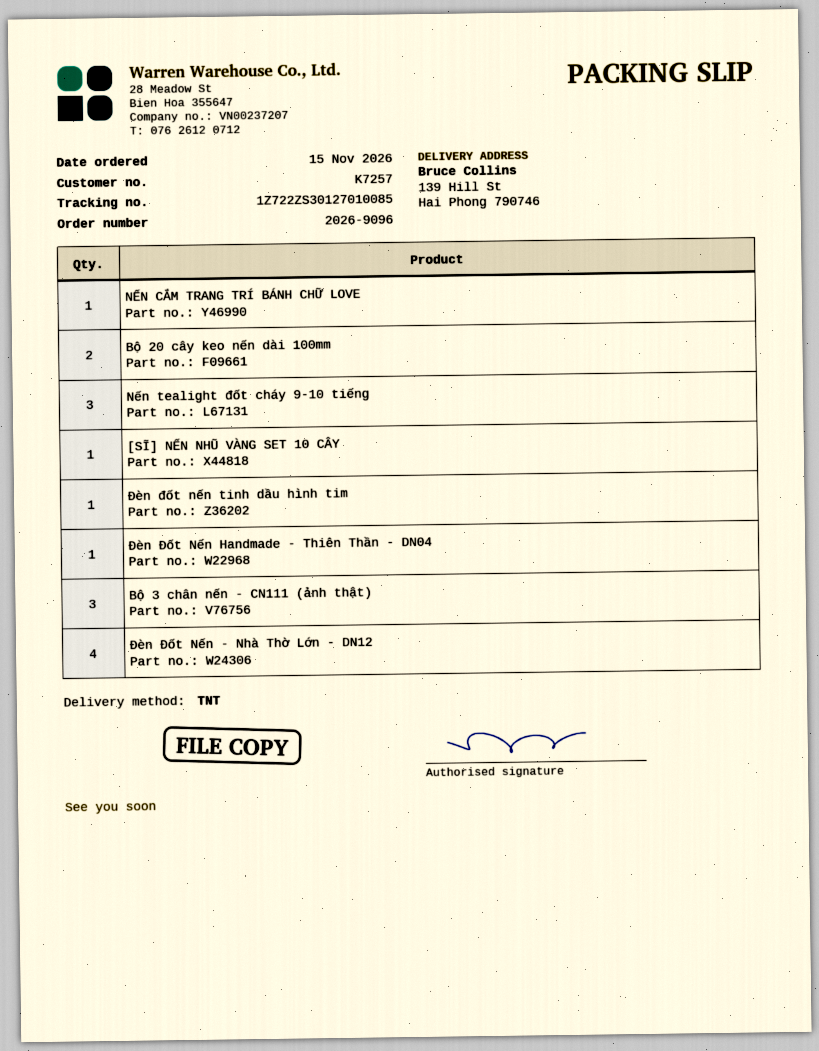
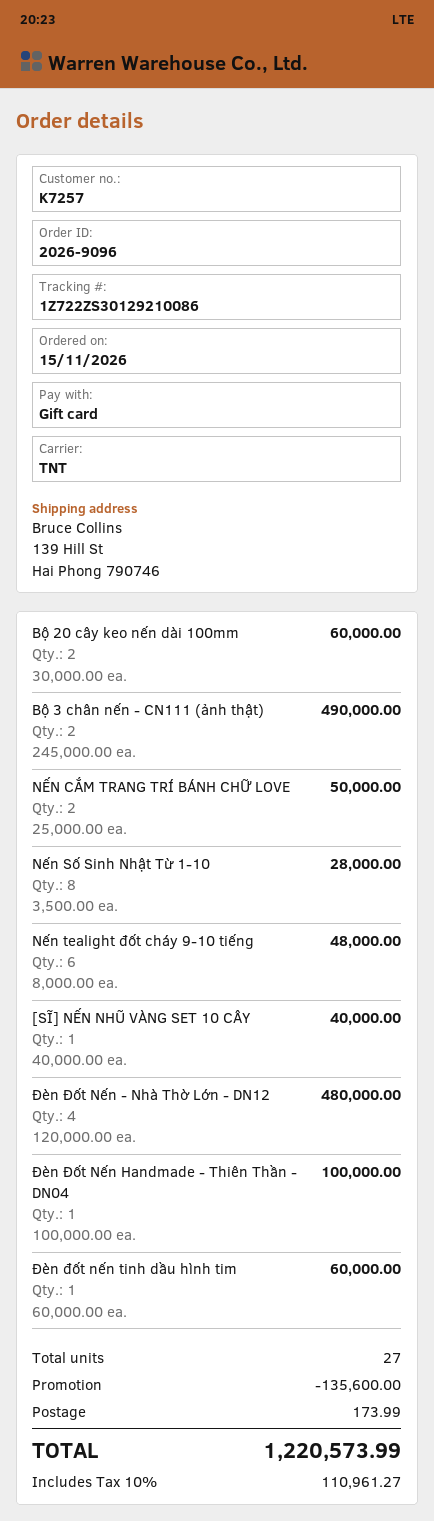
tracking number: 1Z722ZS30127010085 -> 1Z722ZS30129210086
NẾN CẮM TRANG TRÍ BÁNH CHỮ LOVE: 1 -> 2
Nến tealight đốt cháy 9-10 tiếng: 3 -> 6
Bộ 3 chân nến - CN111 (ảnh thật): 3 -> 2
Nến Số Sinh Nhật Từ 1-10: none -> 8

